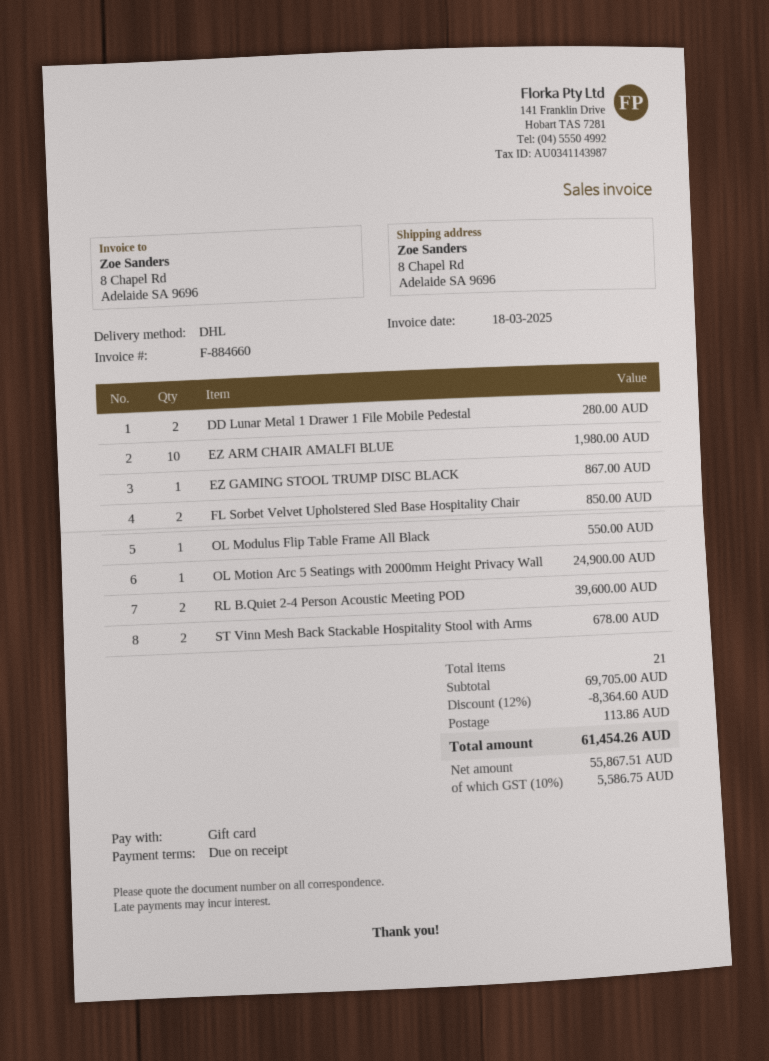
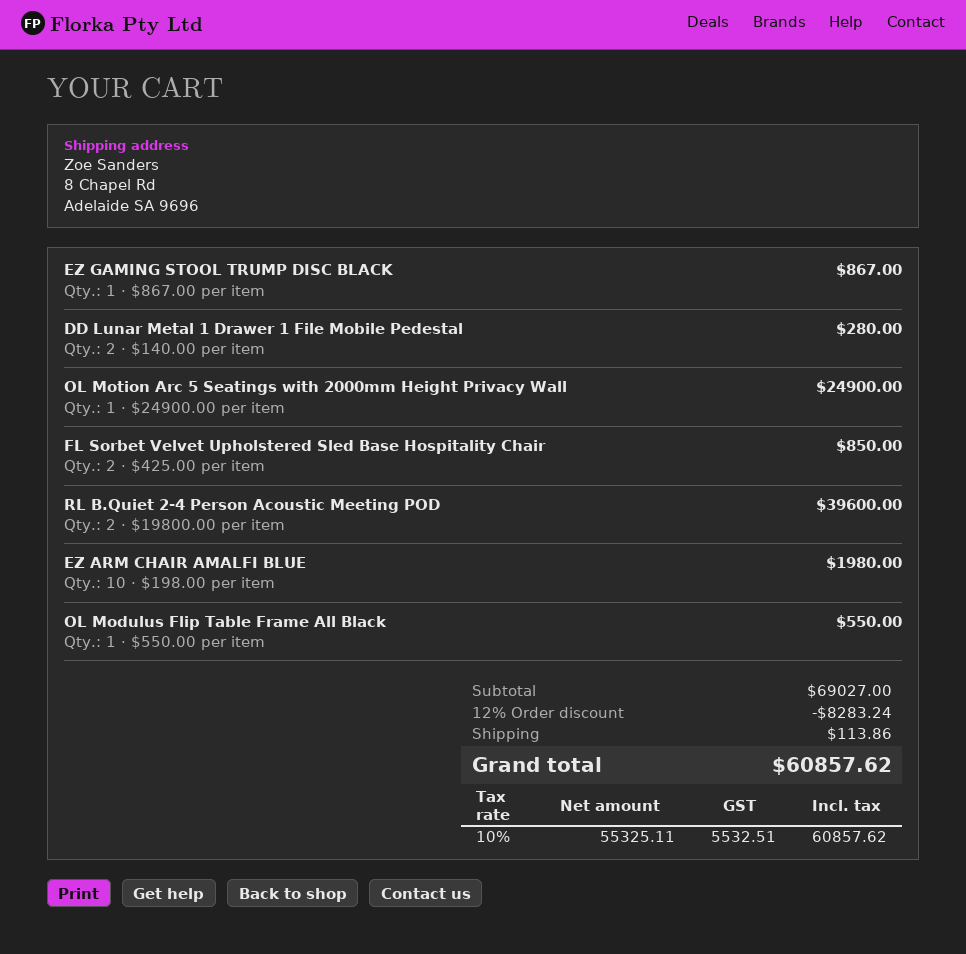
ST Vinn Mesh Back Stackable Hospitality Stool with Arms: 2 for 678.00 -> none
subtotal: 69705.00 -> 69027.00
discount: 12% = 8364.60 -> 12% = 8283.24
net: 55867.51 -> 55325.11
tax: 10% = 5586.75 -> 10% = 5532.51
total: 61454.26 -> 60857.62

